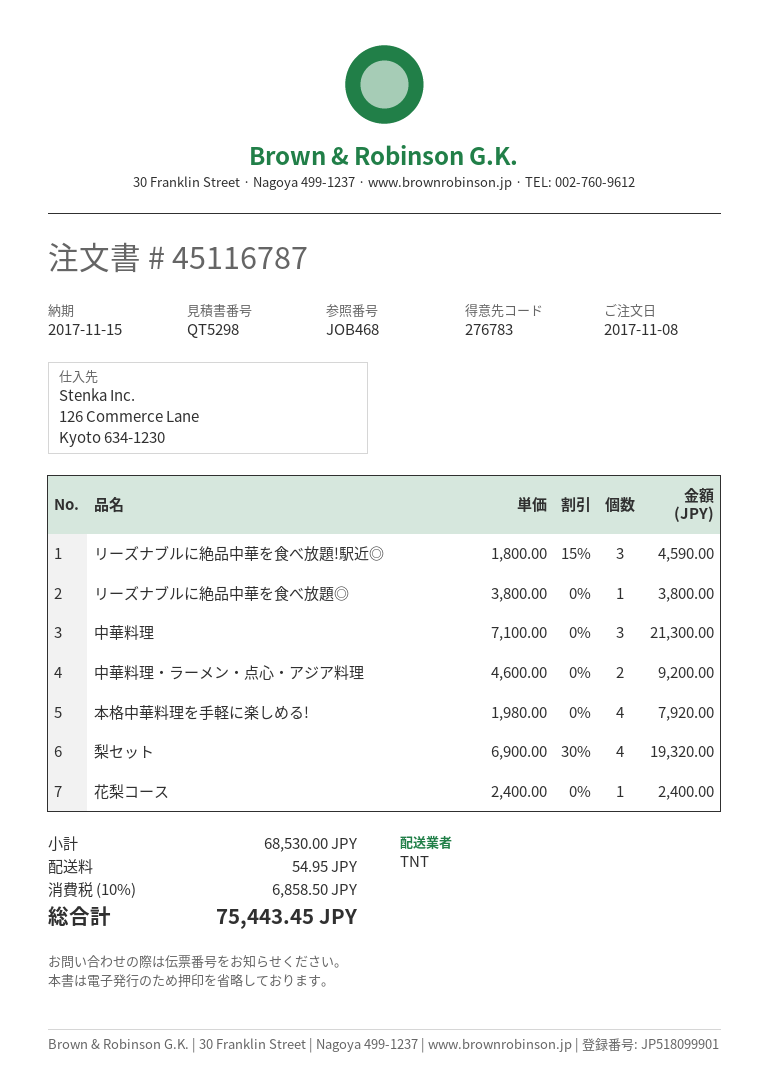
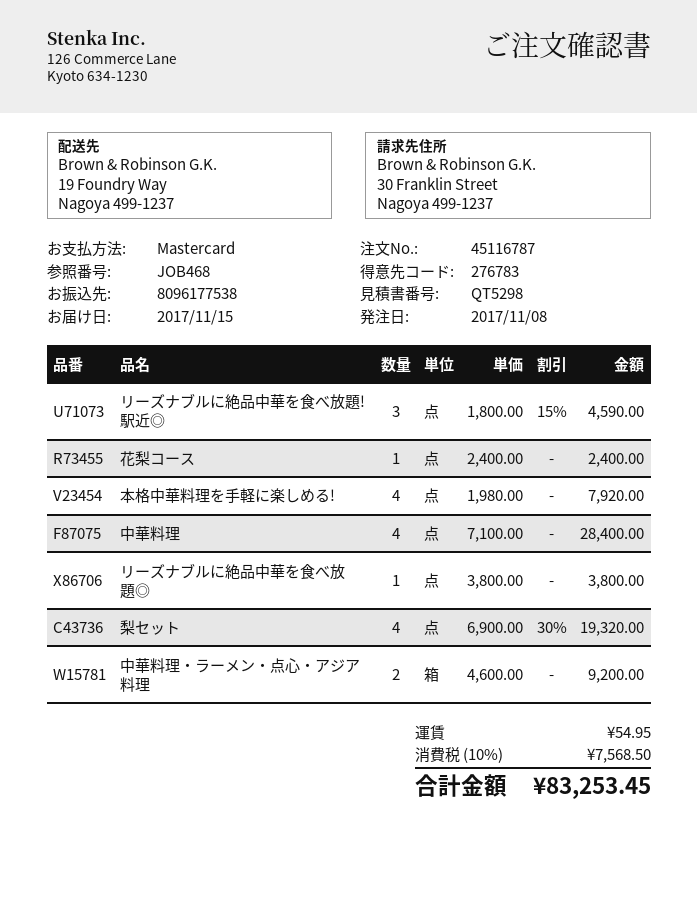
中華料理: 3 x 7100.00 = 21300.00 -> 4 x 7100.00 = 28400.00
tax: 10% = 6858.50 -> 10% = 7568.50
total: 75443.45 -> 83253.45

